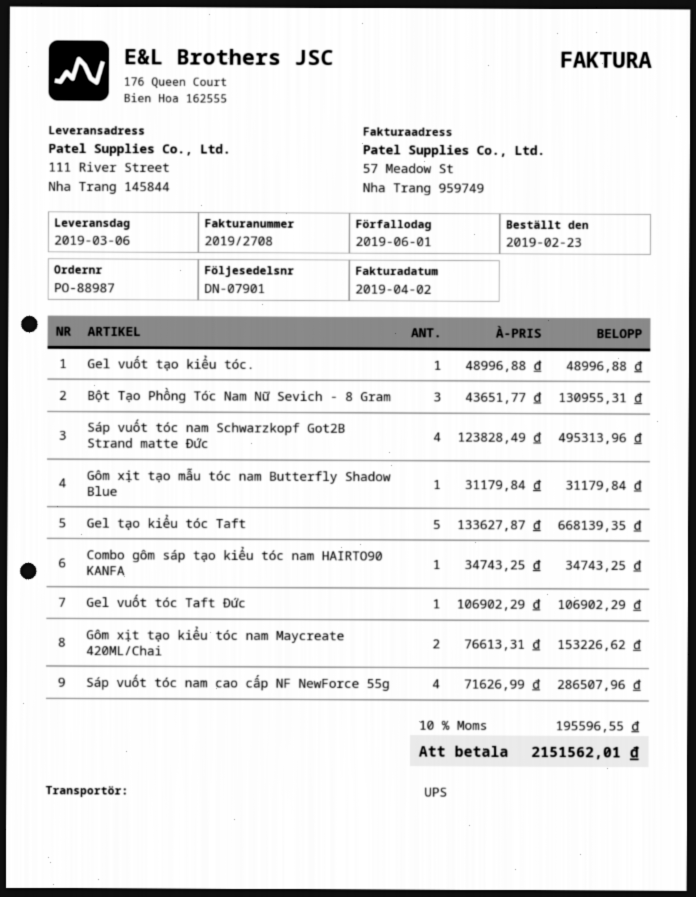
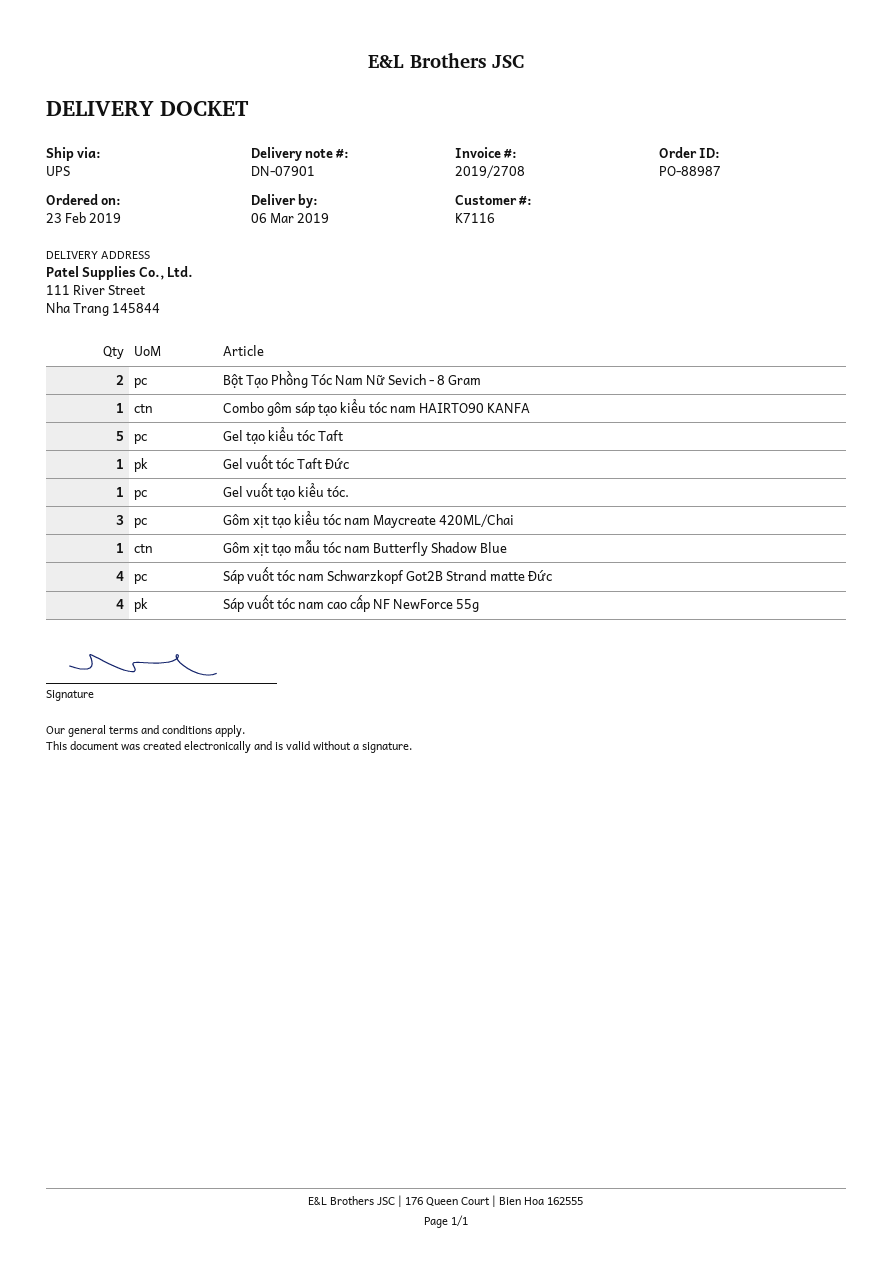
Bột Tạo Phồng Tóc Nam Nữ Sevich - 8 Gram: 3 -> 2
Gôm xịt tạo kiểu tóc nam Maycreate 420ML/Chai: 2 -> 3

